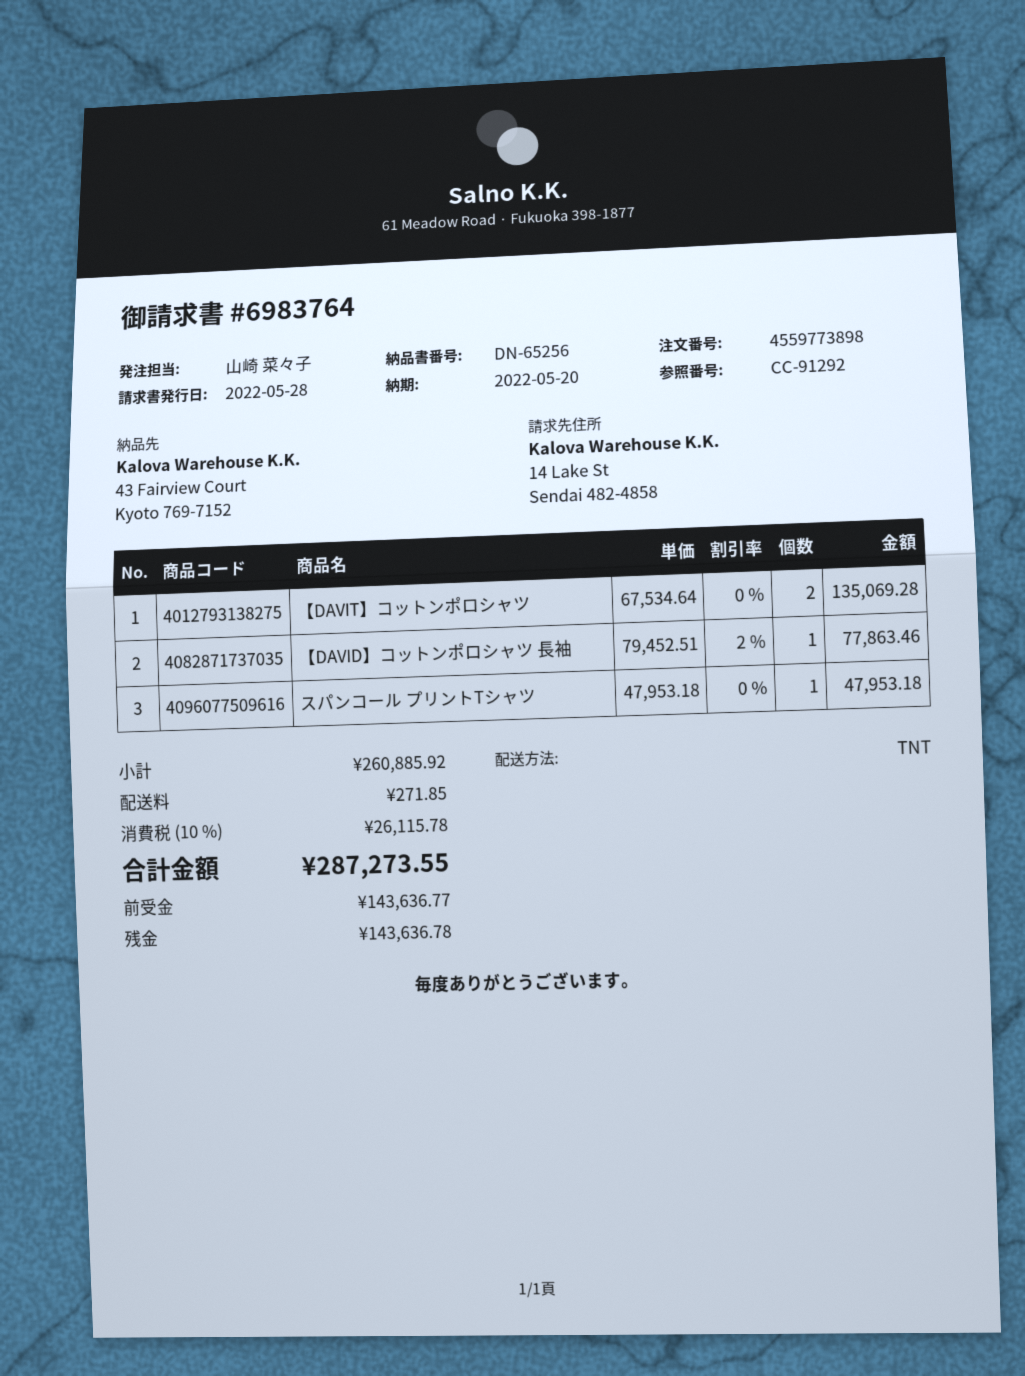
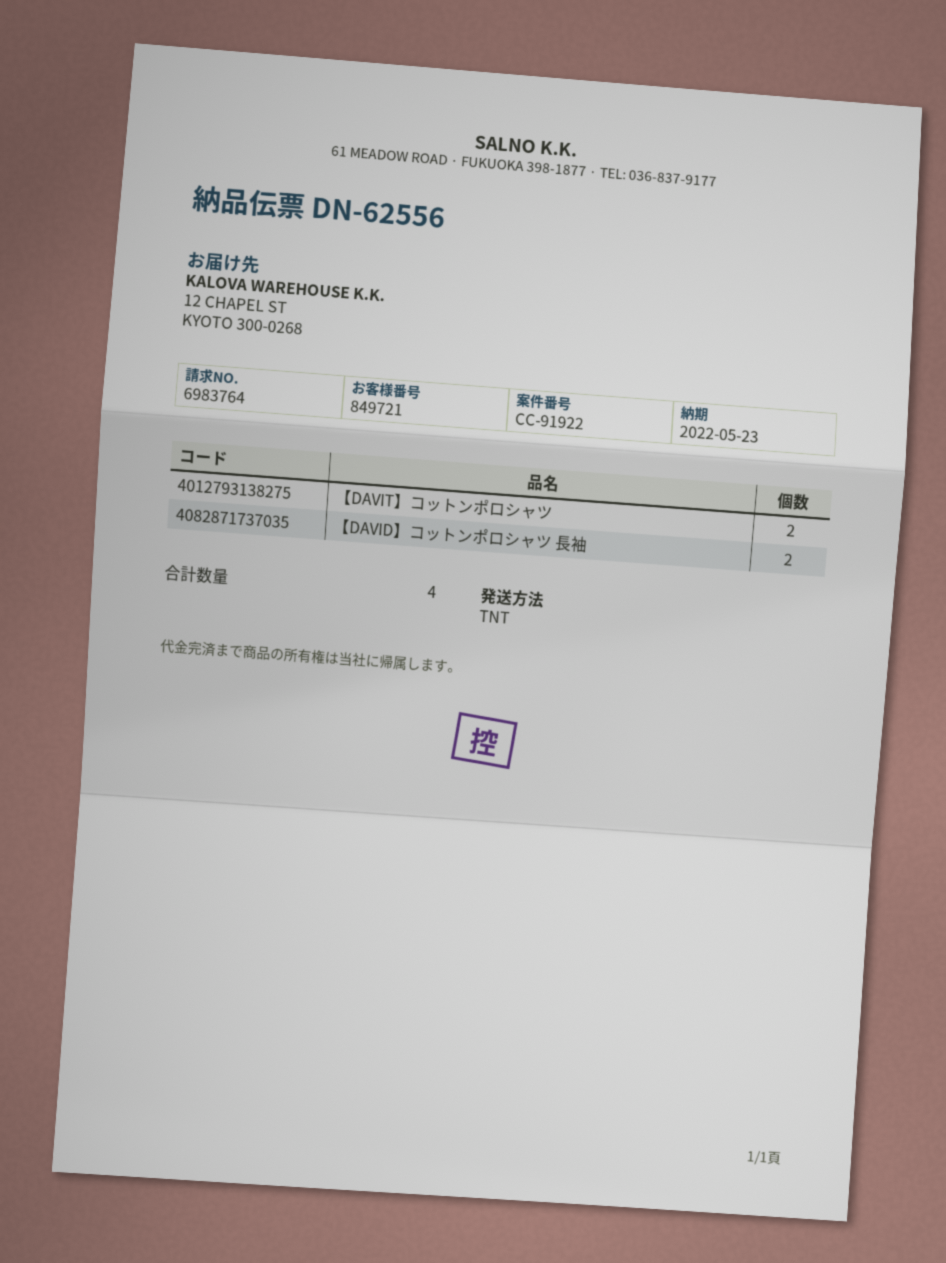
delivery note number: DN-65256 -> DN-62556
delivery date: 2022-05-20 -> 2022-05-23
reference: CC-91292 -> CC-91922
ship to: 43 Fairview Court, Kyoto 769-7152 -> 12 CHAPEL ST, KYOTO 300-0268
【DAVID】コットンポロシャツ 長袖: 1 -> 2
スパンコール プリントTシャツ: 1 -> none

